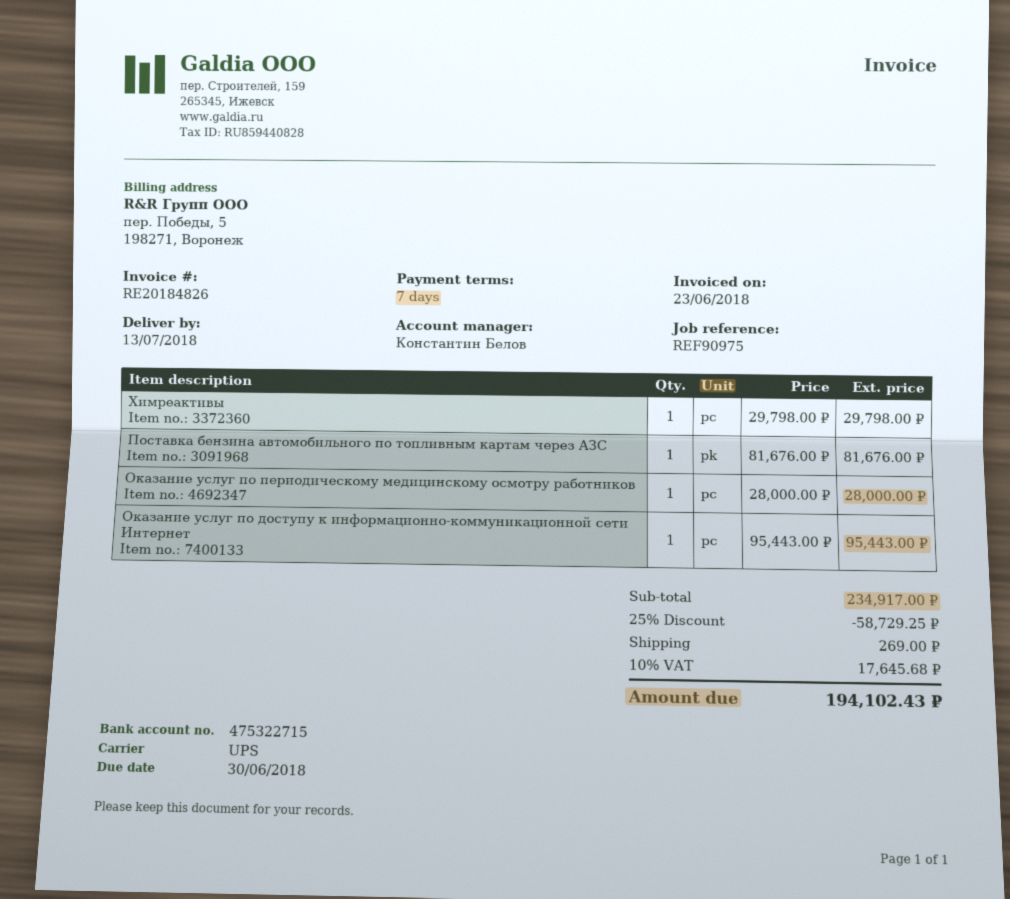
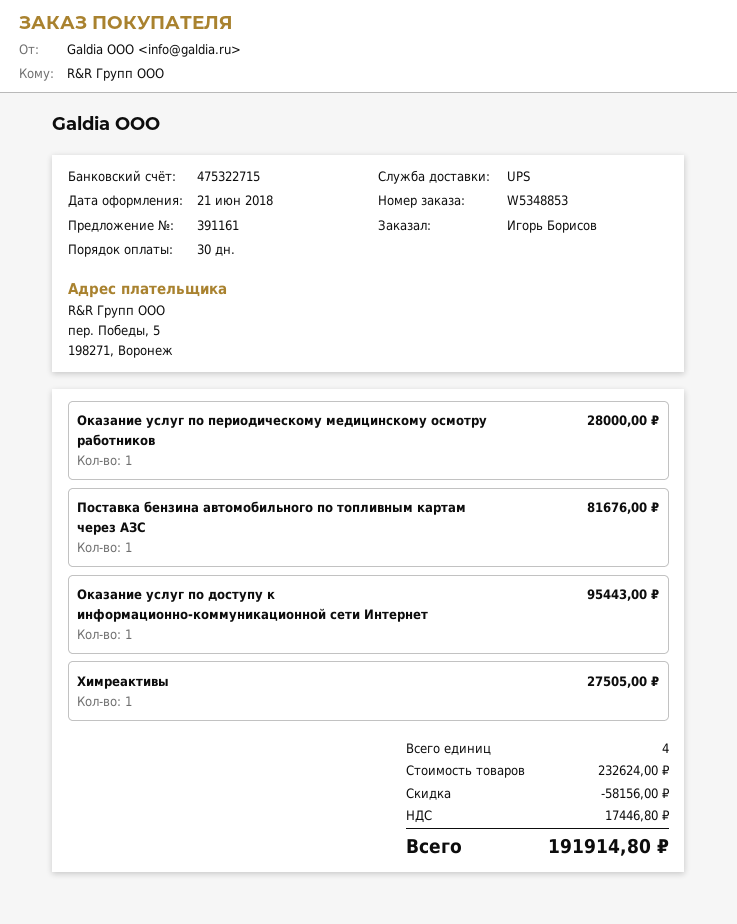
payment terms: 7 days -> 30 days
Химреактивы: 1 for 29798.00 -> 1 for 27505.00
subtotal: 234917.00 -> 232624.00
discount: 58729.25 -> 58156.00
shipping: 269.00 -> none
tax: 17645.68 -> 17446.80
total: 194102.43 -> 191914.80

